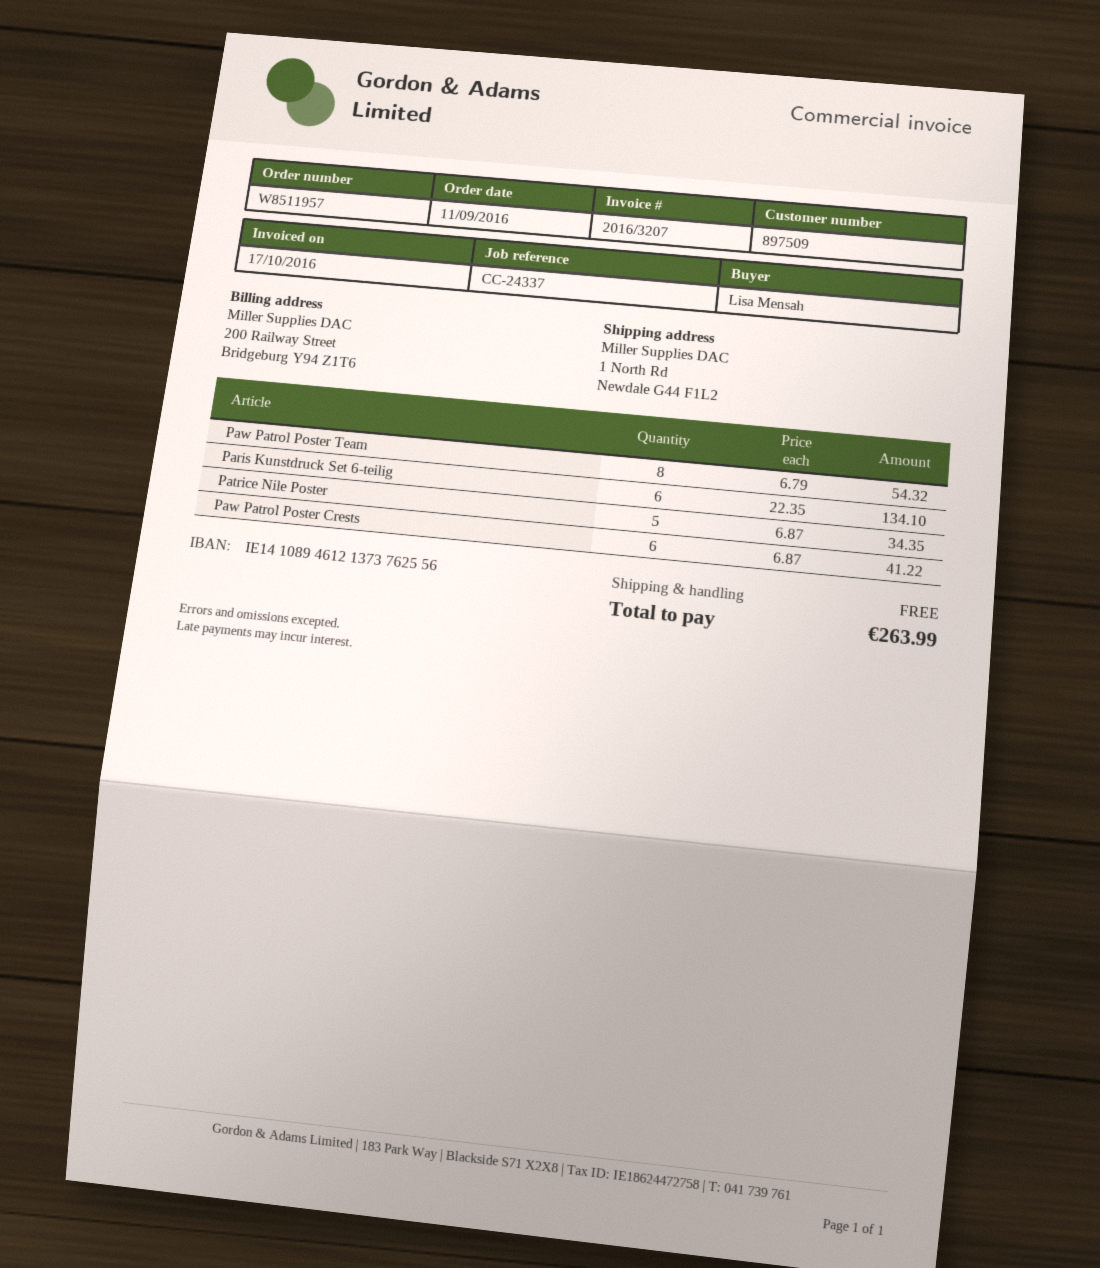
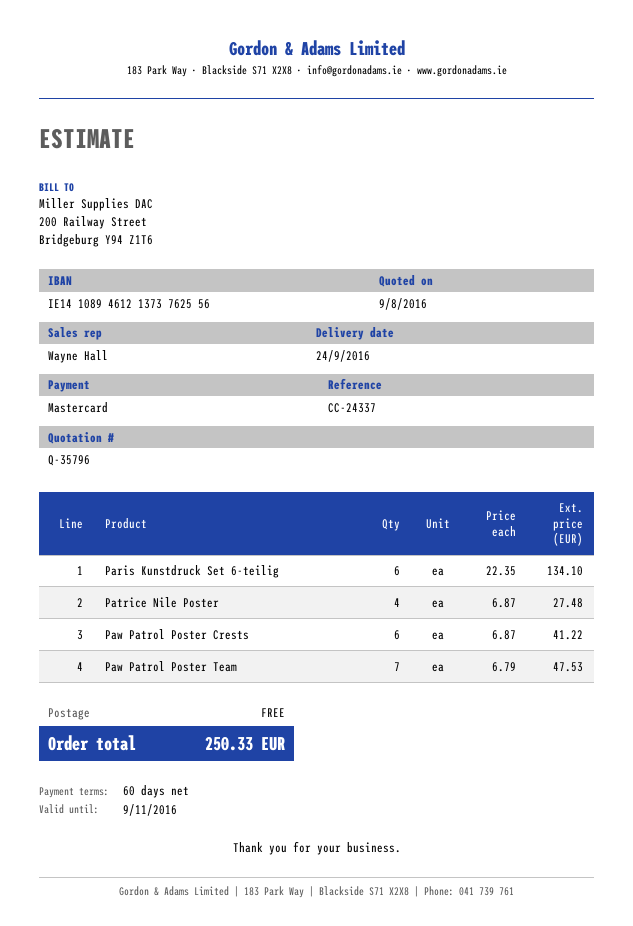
Paw Patrol Poster Team: 8 x 6.79 = 54.32 -> 7 x 6.79 = 47.53
Patrice Nile Poster: 5 x 6.87 = 34.35 -> 4 x 6.87 = 27.48
total: 263.99 -> 250.33

